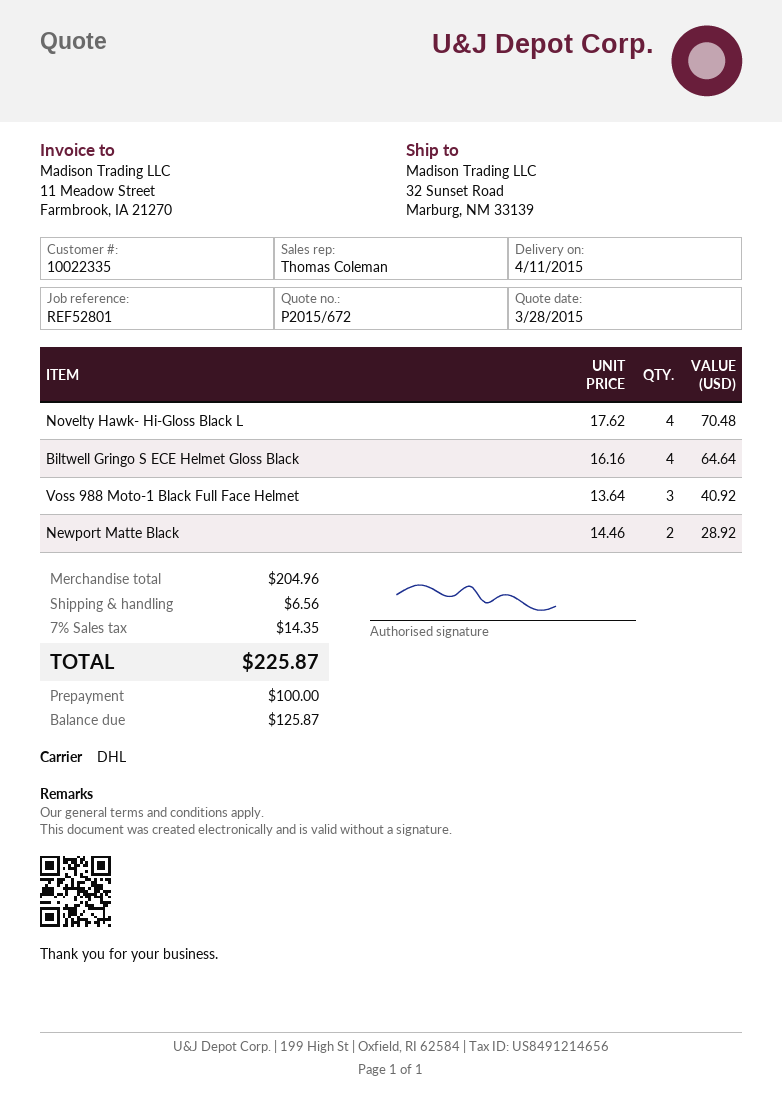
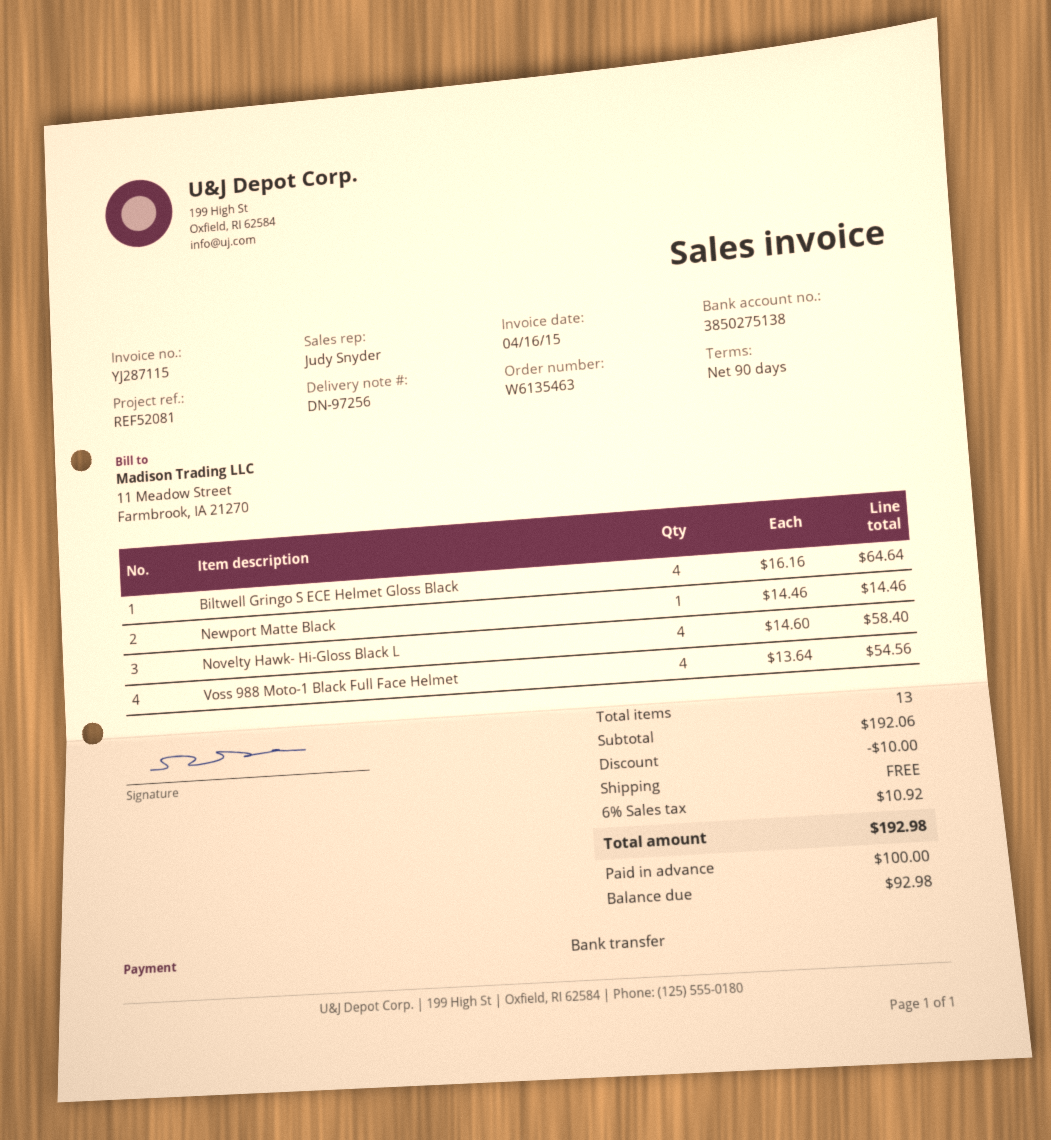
reference: REF52801 -> REF52081
sales rep: Thomas Coleman -> Judy Snyder
Novelty Hawk- Hi-Gloss Black L: 4 x 17.62 = 70.48 -> 4 x 14.60 = 58.40
Voss 988 Moto-1 Black Full Face Helmet: 3 x 13.64 = 40.92 -> 4 x 13.64 = 54.56
Newport Matte Black: 2 x 14.46 = 28.92 -> 1 x 14.46 = 14.46
subtotal: 204.96 -> 192.06
discount: none -> 10.00
shipping: 6.56 -> 0.00
tax: 7% = 14.35 -> 6% = 10.92
total: 225.87 -> 192.98
balance: 125.87 -> 92.98

